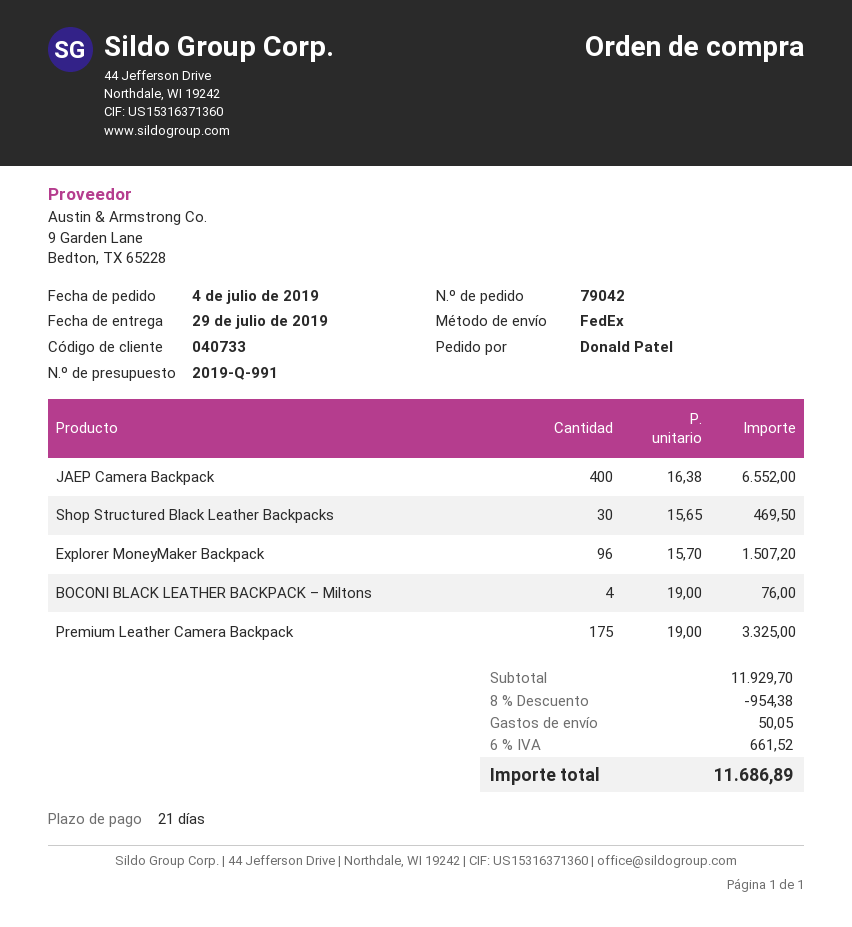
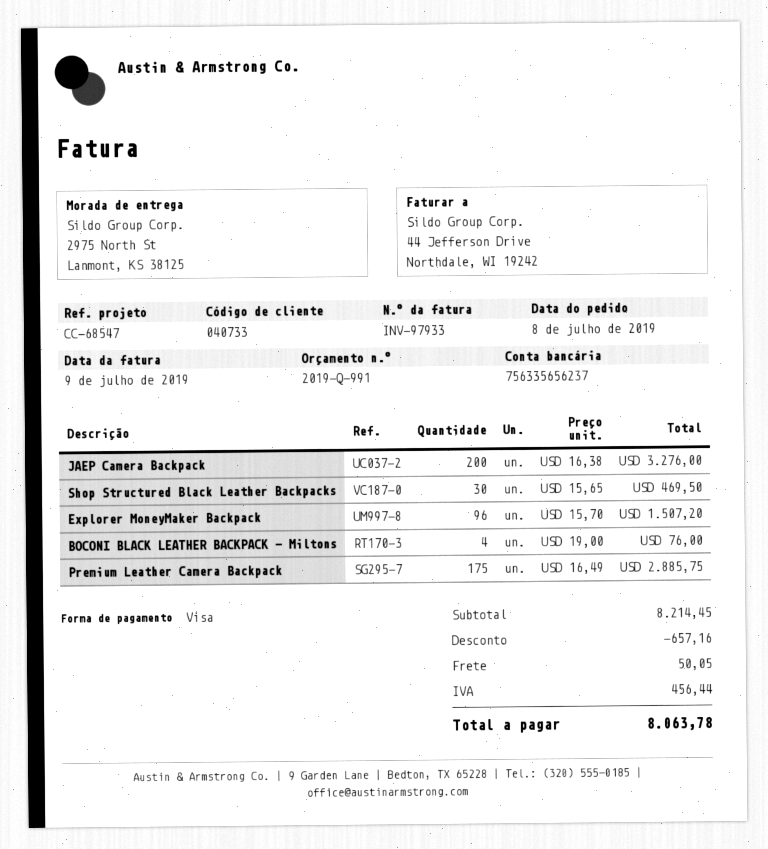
order date: 2019-07-04 -> 2019-07-08
JAEP Camera Backpack: 400 x 16.38 = 6552.00 -> 200 x 16.38 = 3276.00
Premium Leather Camera Backpack: 175 x 19.00 = 3325.00 -> 175 x 16.49 = 2885.75
subtotal: 11929.70 -> 8214.45
discount: 954.38 -> 657.16
tax: 661.52 -> 456.44
total: 11686.89 -> 8063.78

